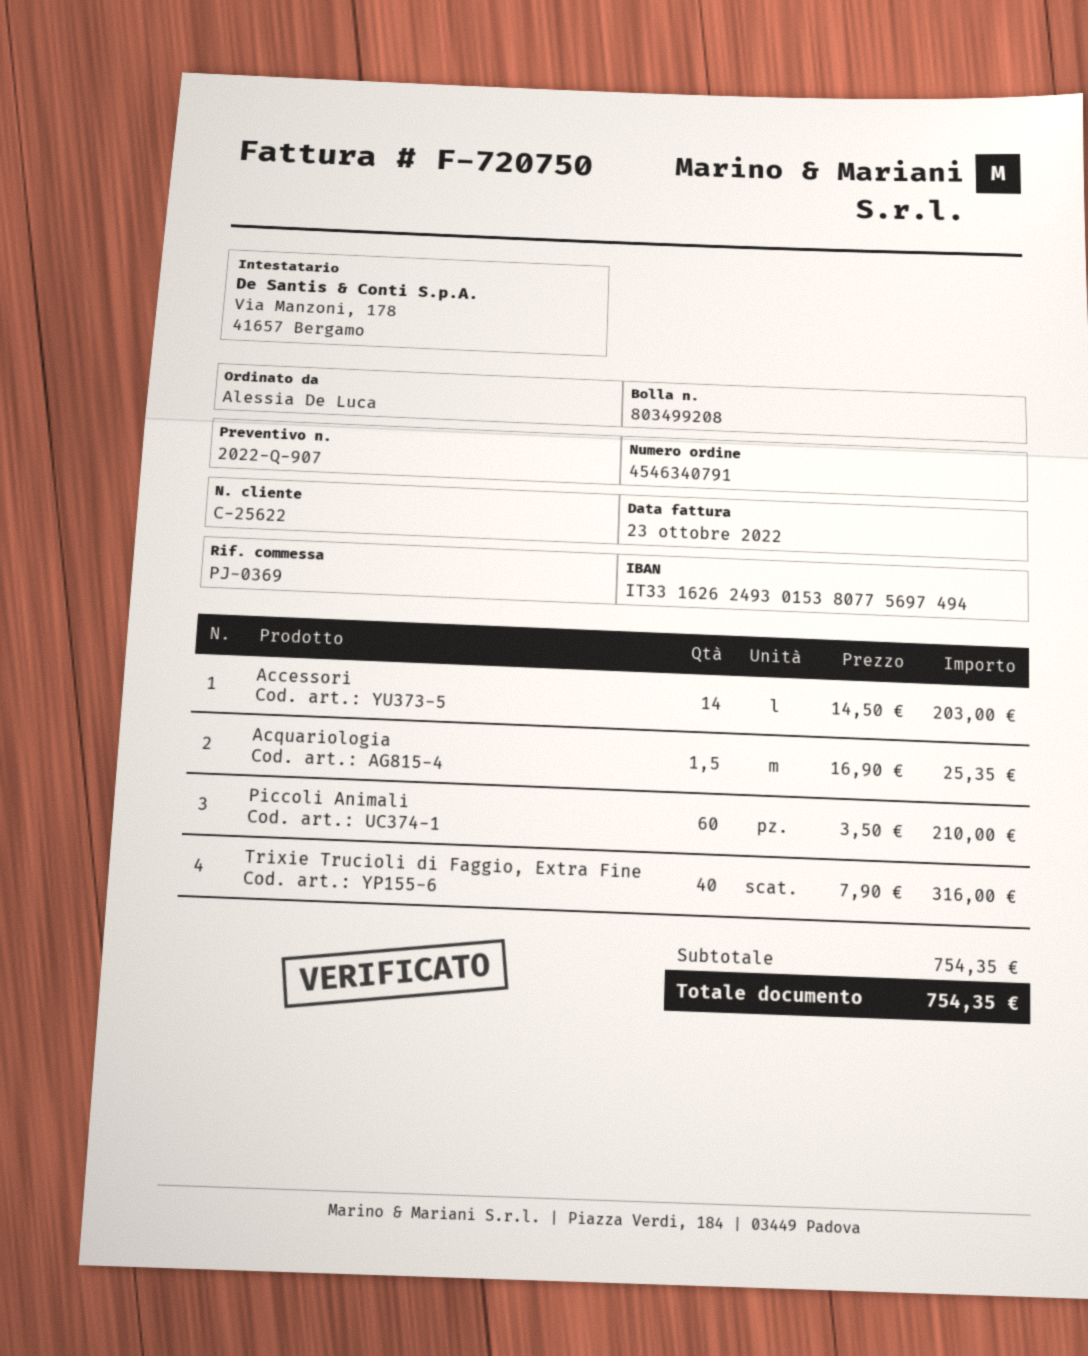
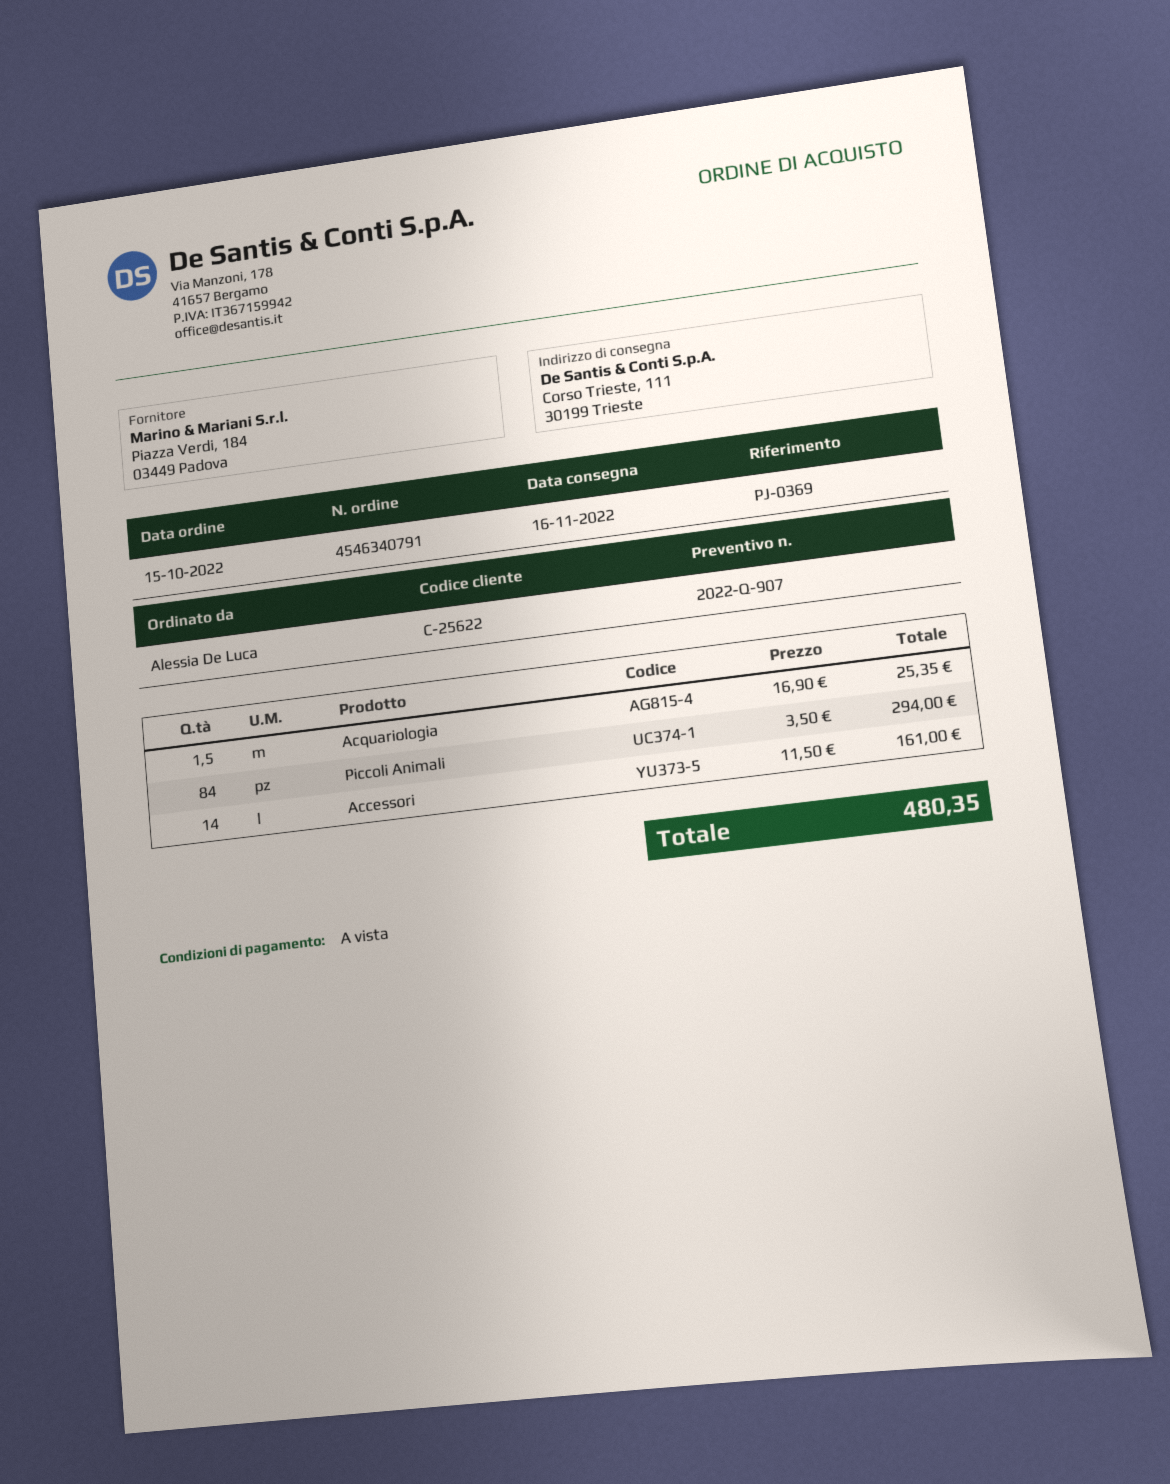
Accessori: 14 x 14.50 = 203.00 -> 14 x 11.50 = 161.00
Piccoli Animali: 60 x 3.50 = 210.00 -> 84 x 3.50 = 294.00
Trixie Trucioli di Faggio, Extra Fine: 40 x 7.90 = 316.00 -> none
total: 754.35 -> 480.35

